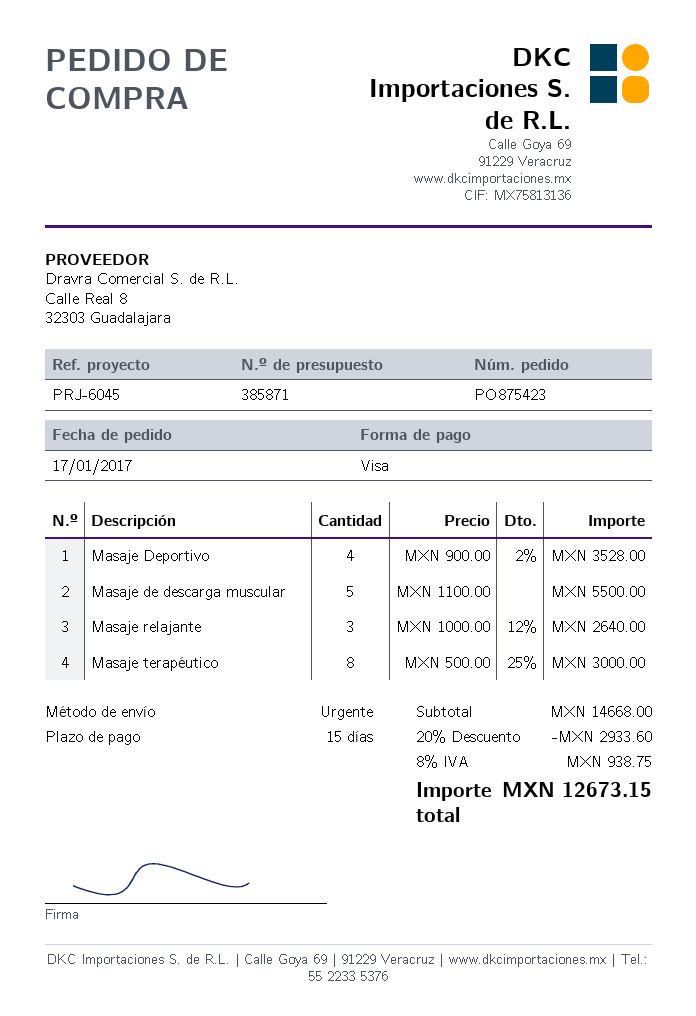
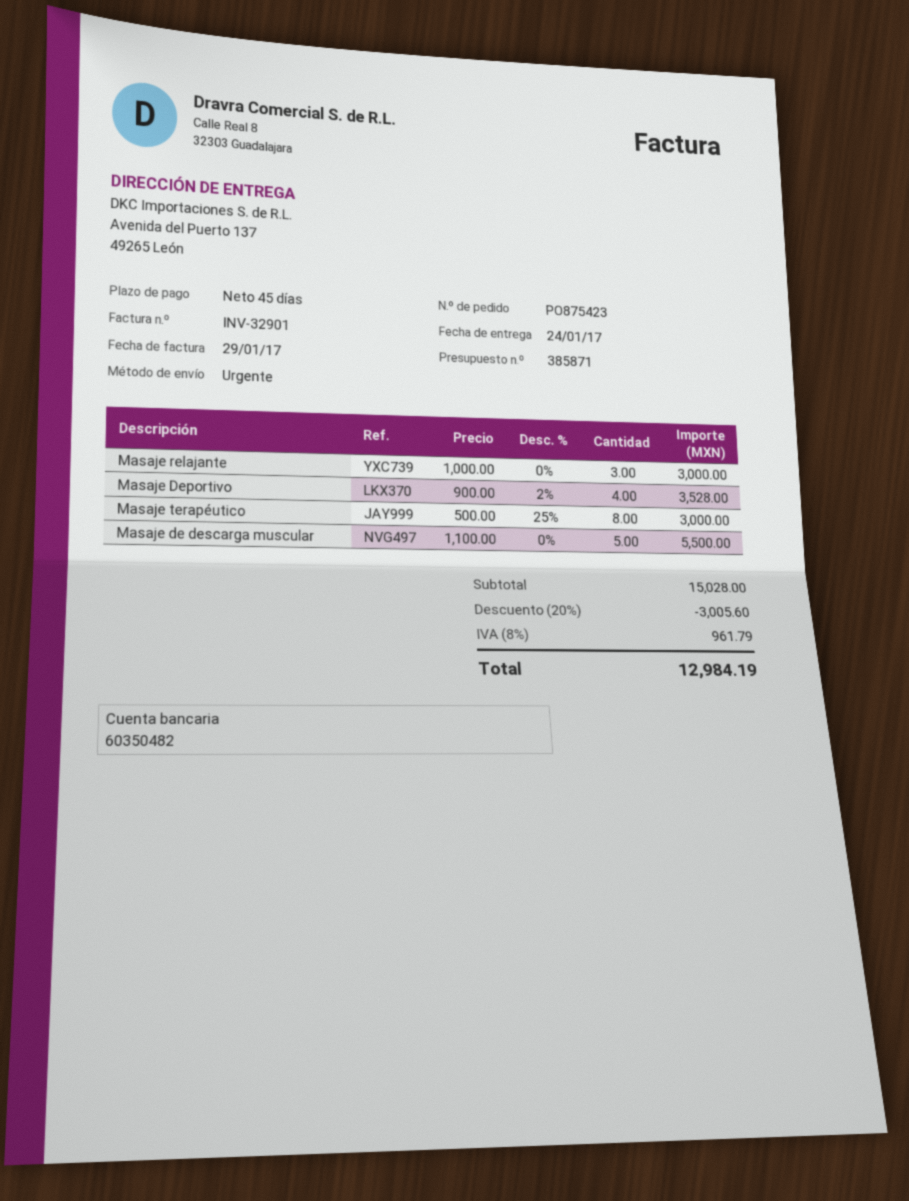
payment terms: 15 days -> 45 days
Masaje relajante: 3 x 1000.00 - 12% = 2640.00 -> 3 x 1000.00 = 3000.00
subtotal: 14668.00 -> 15028.00
discount: 20% = 2933.60 -> 20% = 3005.60
tax: 8% = 938.75 -> 8% = 961.79
total: 12673.15 -> 12984.19

